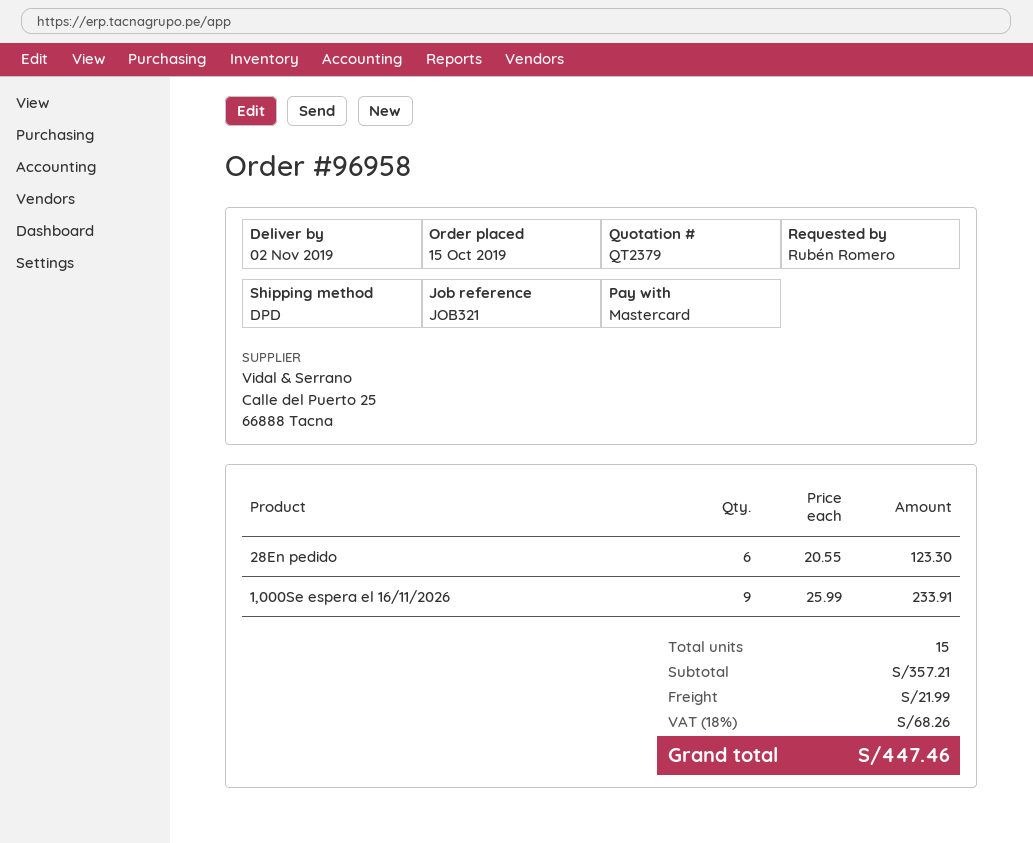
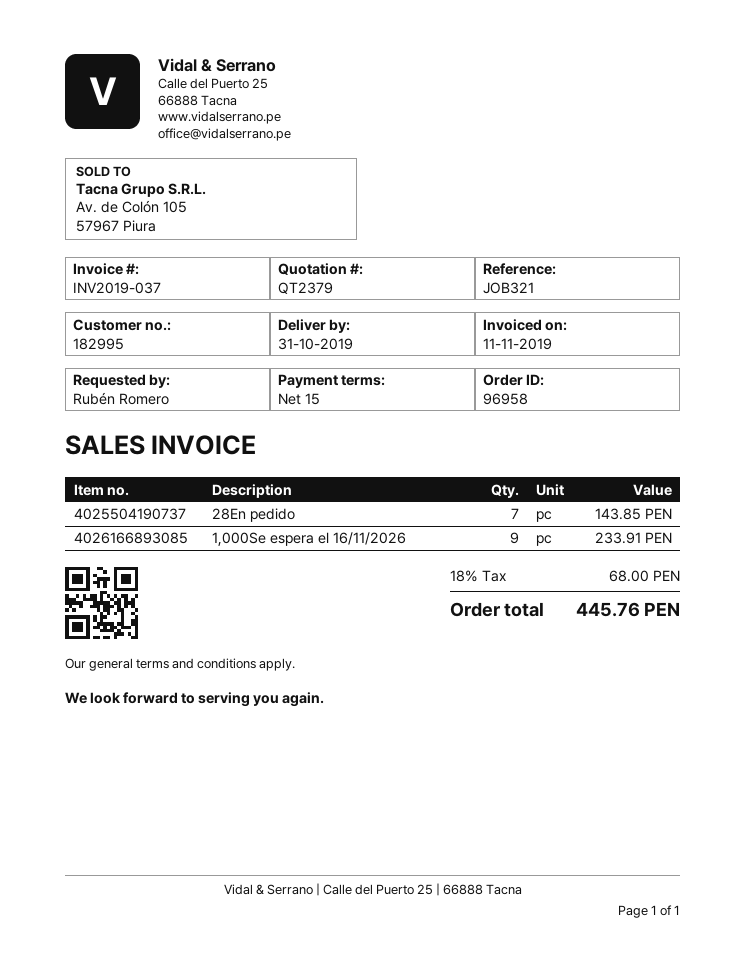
delivery date: 2019-11-02 -> 2019-10-31
28En pedido: 6 for 123.30 -> 7 for 143.85
shipping: 21.99 -> none
tax: 18% = 68.26 -> 18% = 68.00
total: 447.46 -> 445.76

